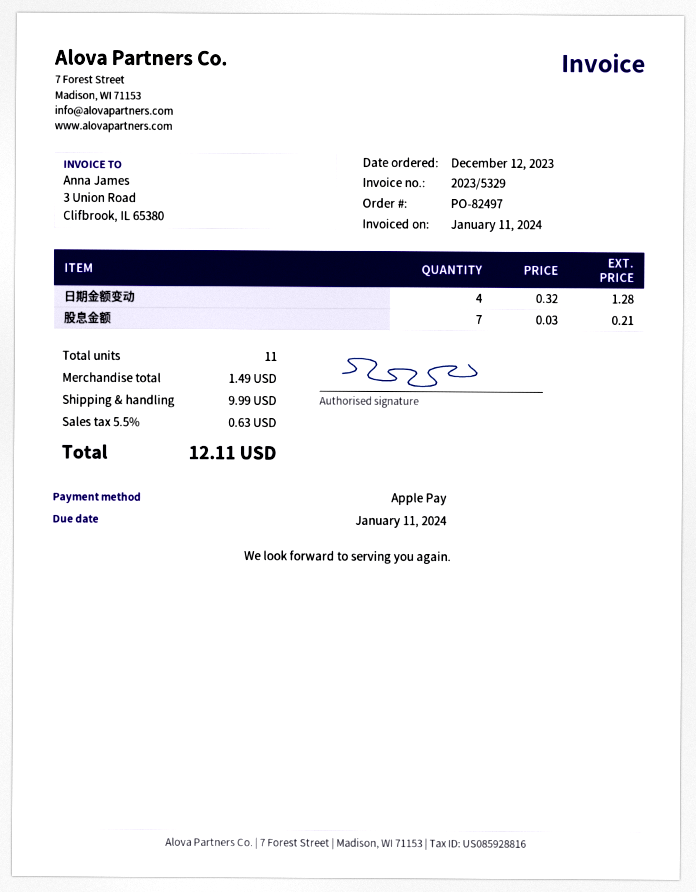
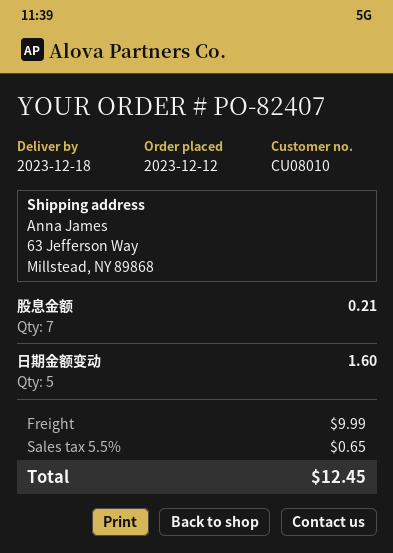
order number: PO-82497 -> PO-82407
日期金额变动: 4 for 1.28 -> 5 for 1.60
tax: 5.5% = 0.63 -> 5.5% = 0.65
total: 12.11 -> 12.45

